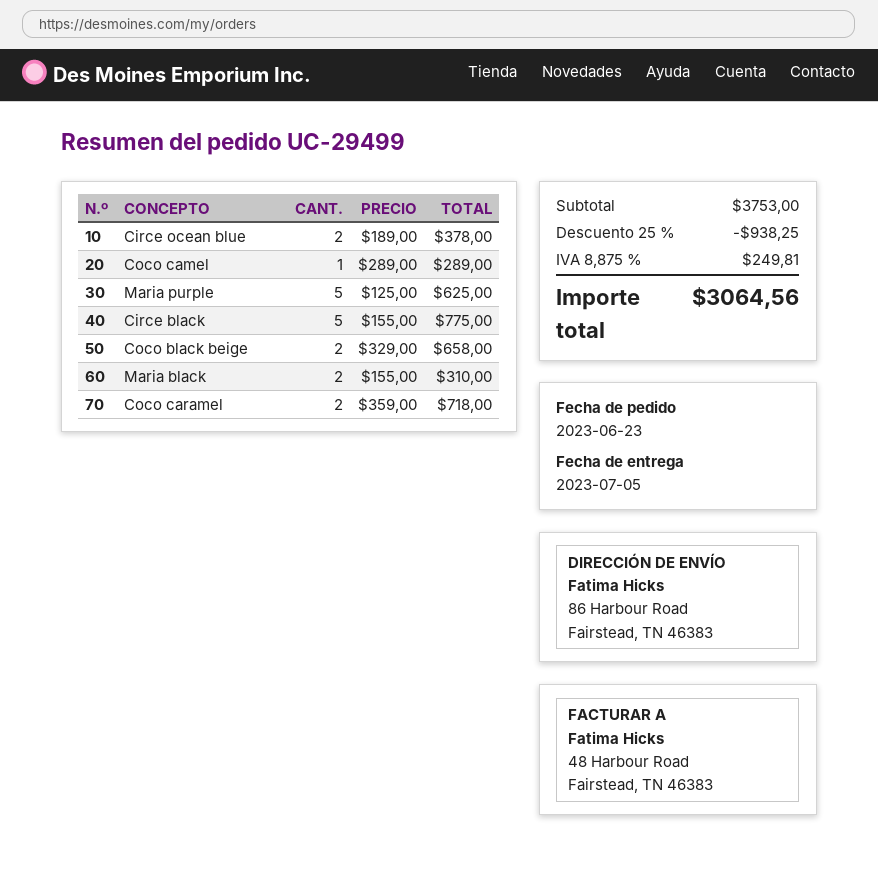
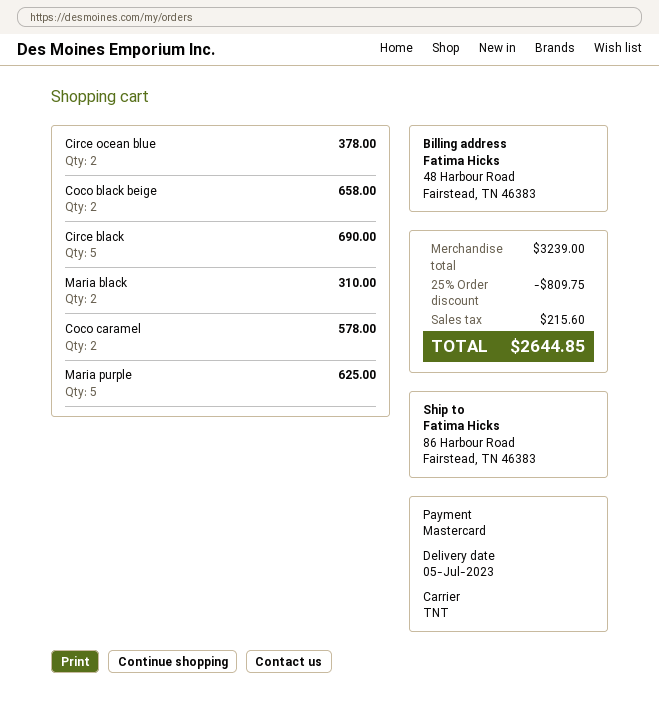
Coco camel: 1 for 289.00 -> none
Circe black: 5 for 775.00 -> 5 for 690.00
Coco caramel: 2 for 718.00 -> 2 for 578.00
subtotal: 3753.00 -> 3239.00
discount: 25% = 938.25 -> 25% = 809.75
tax: 249.81 -> 215.60
total: 3064.56 -> 2644.85

